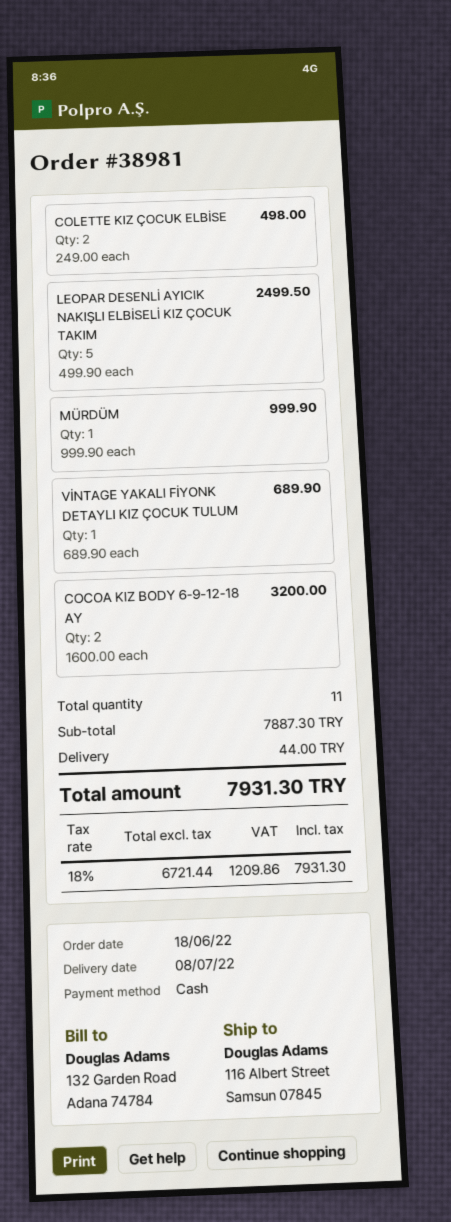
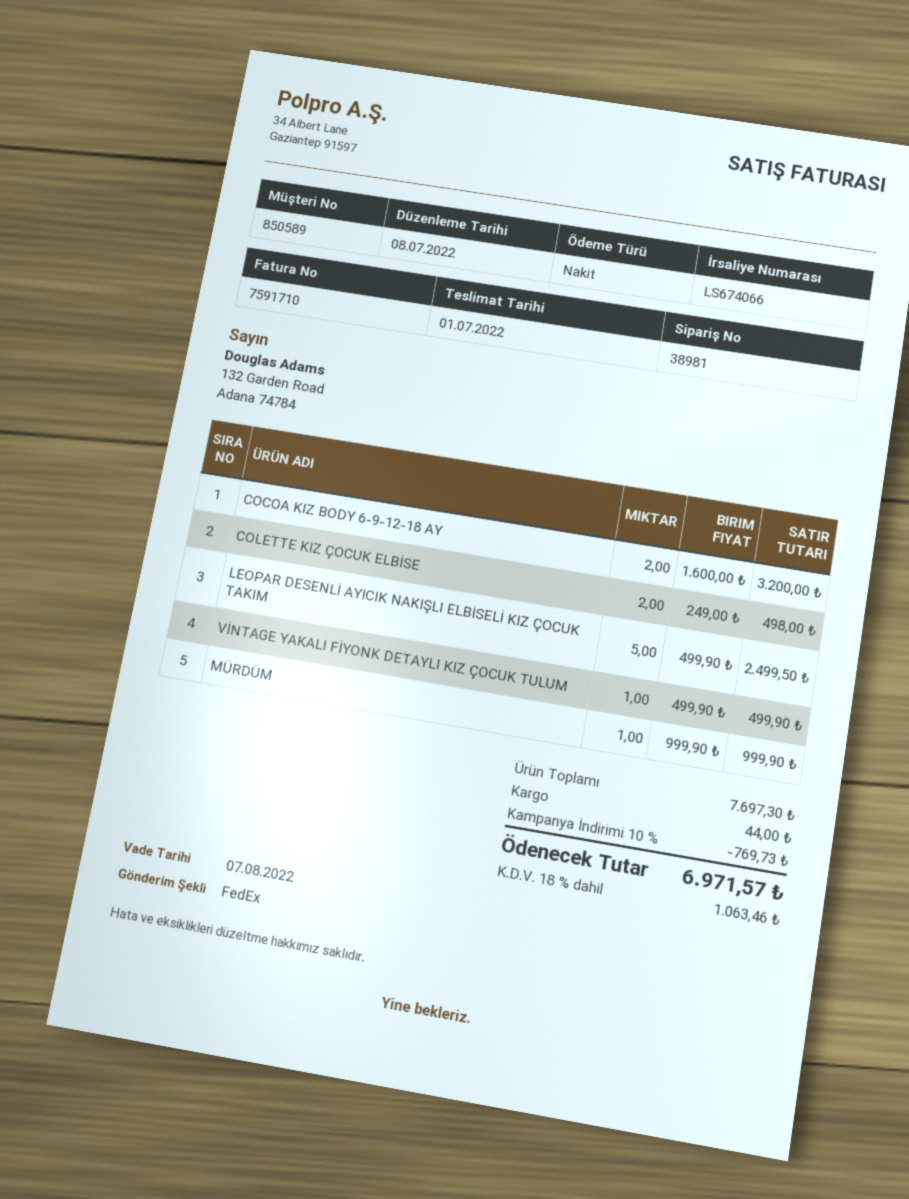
delivery date: 2022-07-08 -> 2022-07-01
VİNTAGE YAKALI FİYONK DETAYLI KIZ ÇOCUK TULUM: 1 x 689.90 = 689.90 -> 1 x 499.90 = 499.90
subtotal: 7887.30 -> 7697.30
discount: none -> 10% = 769.73
tax: 18% = 1209.86 -> 18% = 1063.46
total: 7931.30 -> 6971.57

